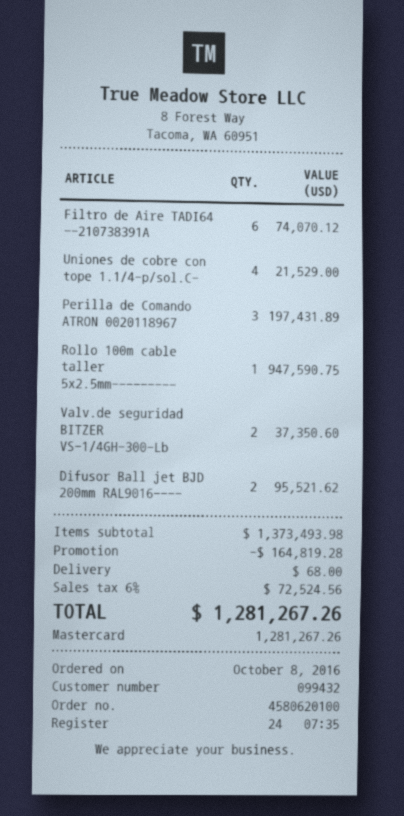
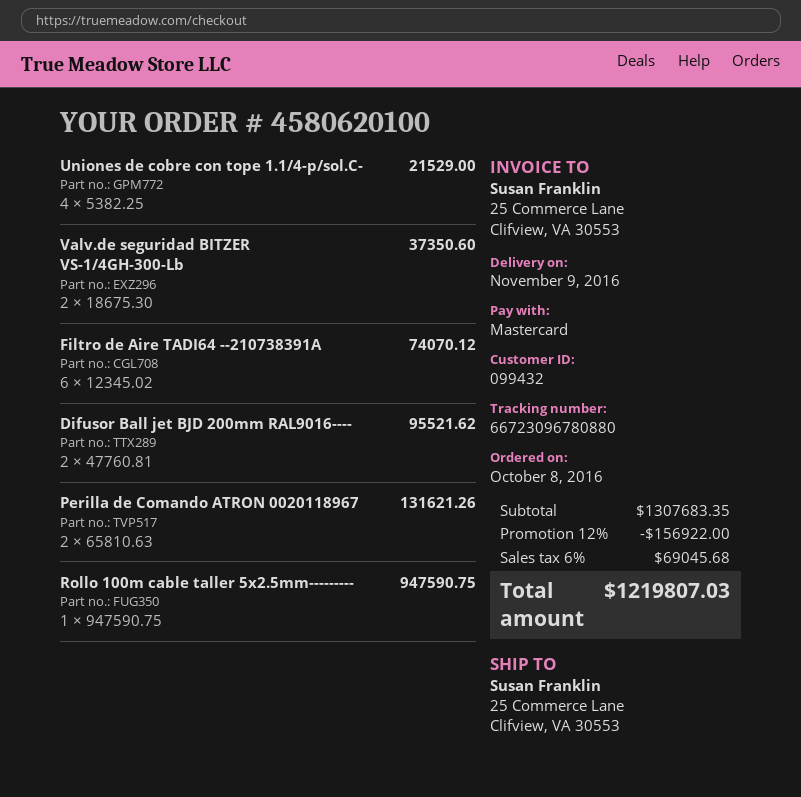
Perilla de Comando ATRON 0020118967: 3 for 197431.89 -> 2 for 131621.26
subtotal: 1373493.98 -> 1307683.35
discount: 164819.28 -> 156922.00
shipping: 68.00 -> none
tax: 6% = 72524.56 -> 6% = 69045.68
total: 1281267.26 -> 1219807.03

